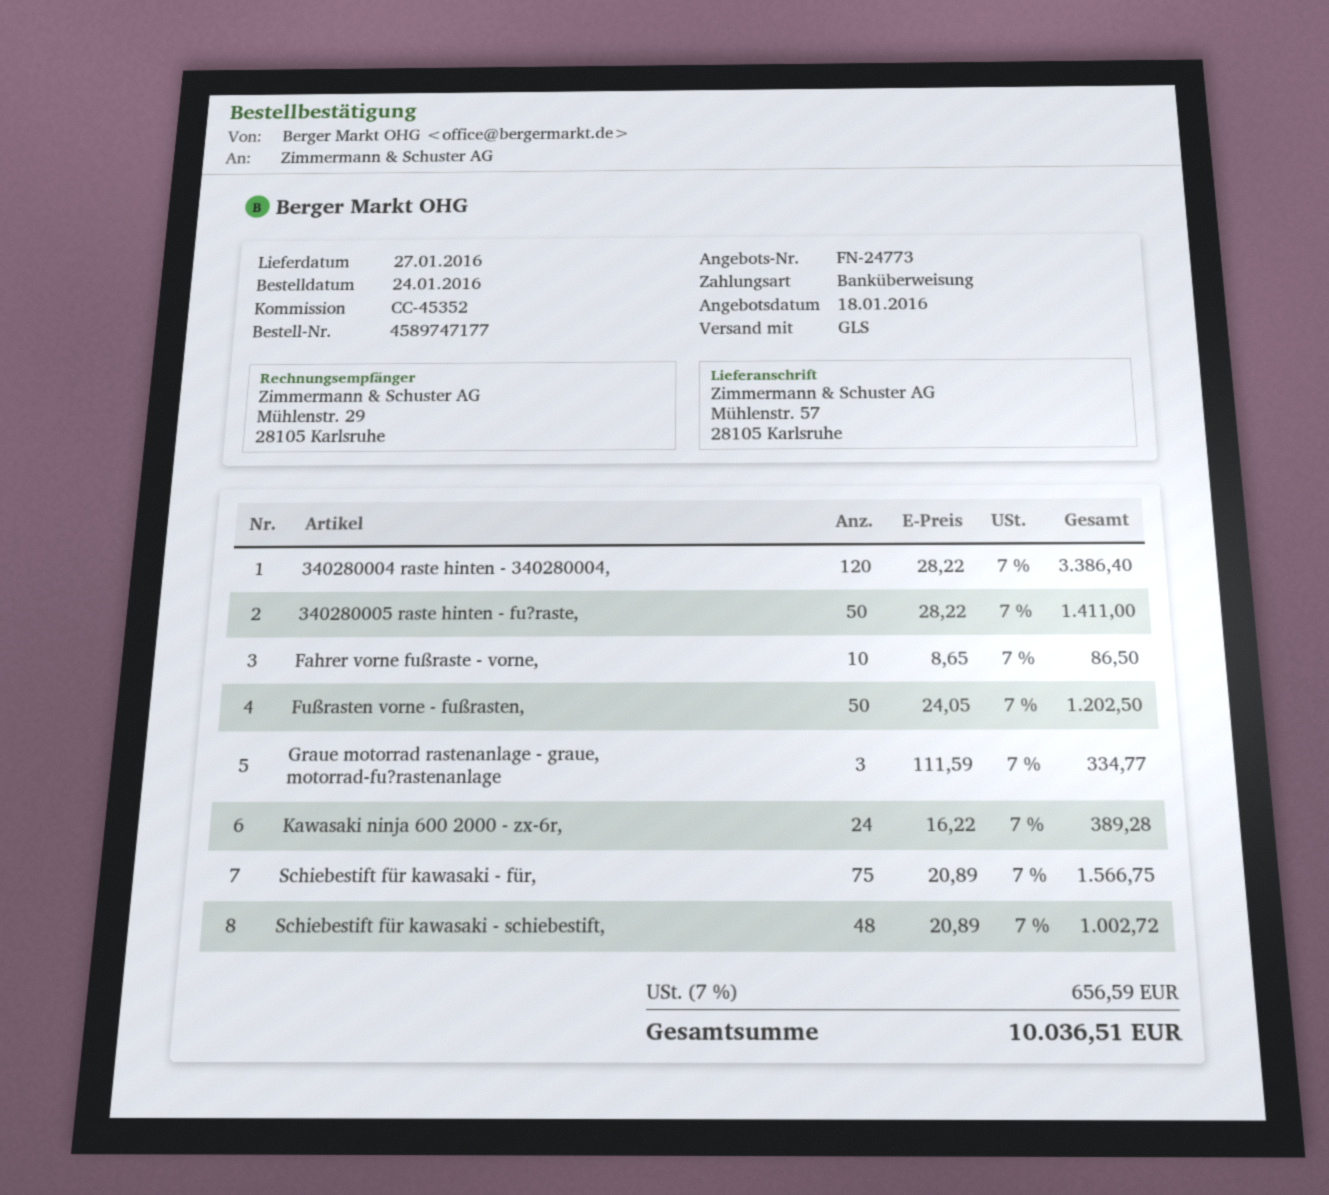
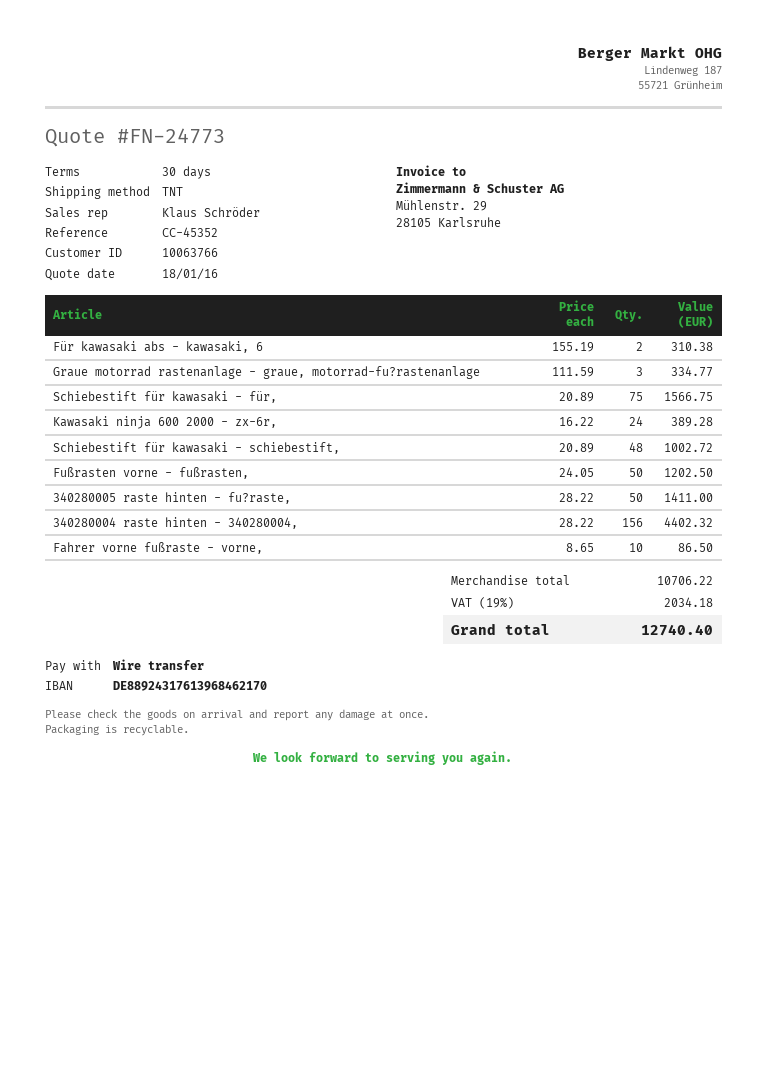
shipping method: GLS -> TNT
340280004 raste hinten - 340280004,: 120 x 28.22 = 3386.40 -> 156 x 28.22 = 4402.32
Für kawasaki abs - kawasaki, 6: none -> 2 x 155.19 = 310.38
tax: 7% = 656.59 -> 19% = 2034.18
total: 10036.51 -> 12740.40

